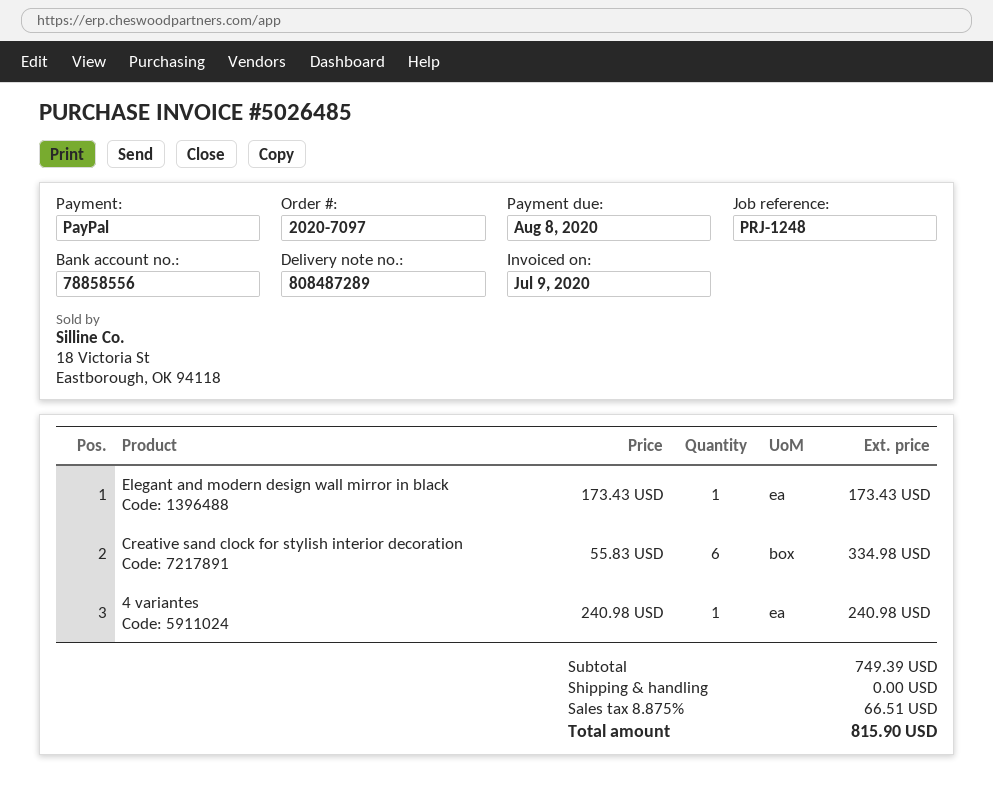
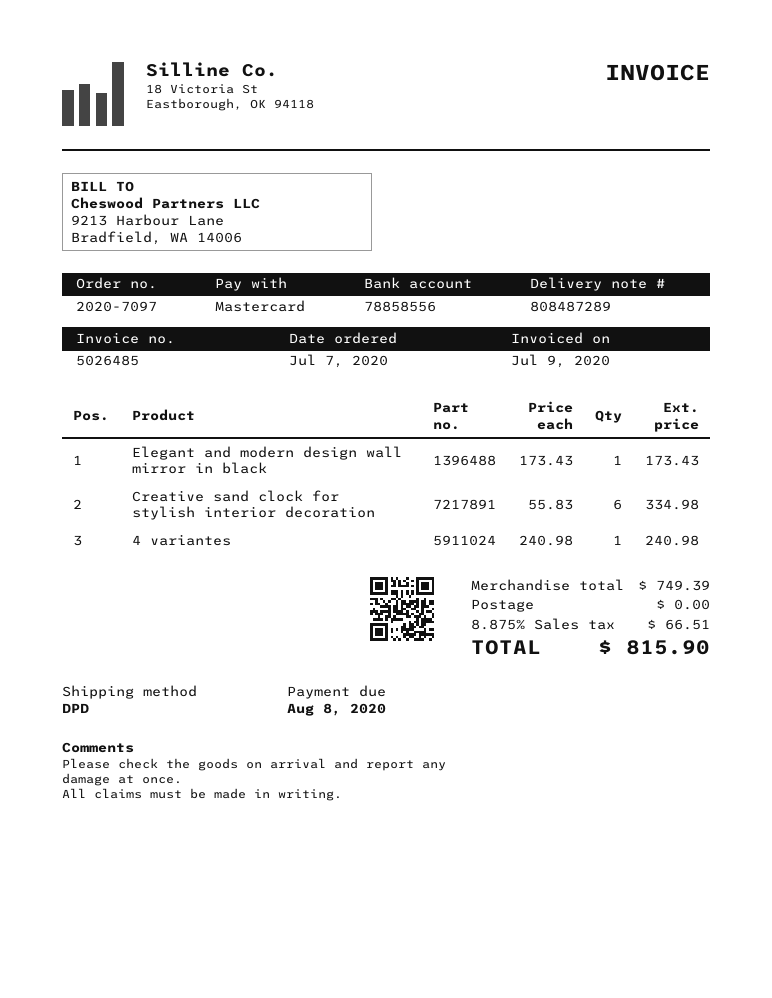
payment method: PayPal -> Mastercard

